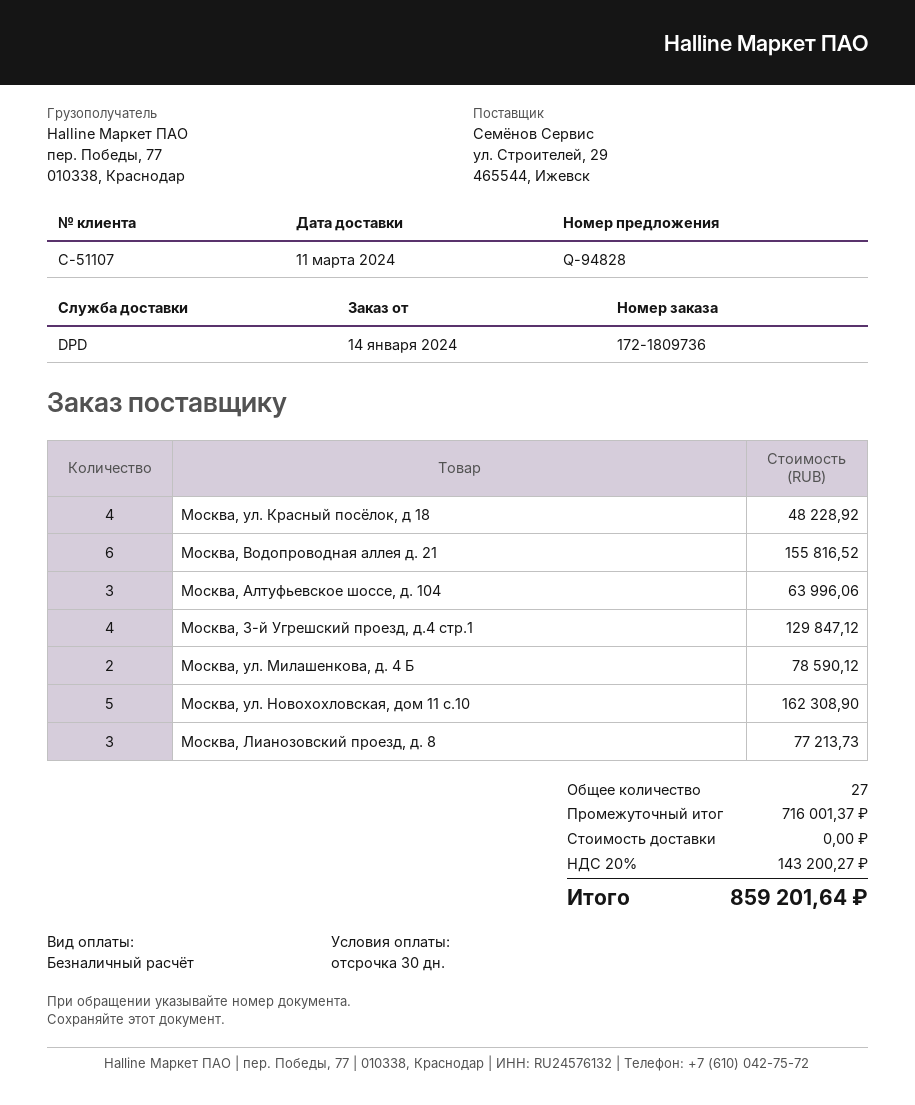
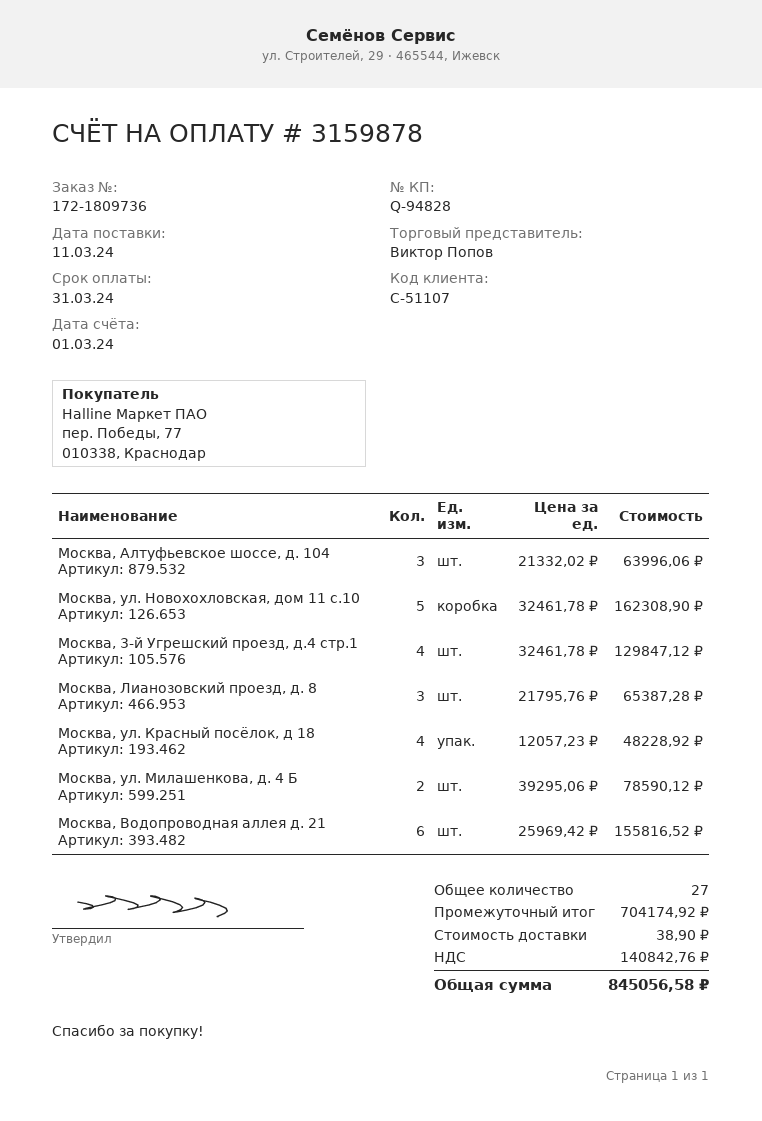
Москва, Лианозовский проезд, д. 8: 3 for 77213.73 -> 3 for 65387.28
subtotal: 716001.37 -> 704174.92
shipping: 0.00 -> 38.90
tax: 143200.27 -> 140842.76
total: 859201.64 -> 845056.58

